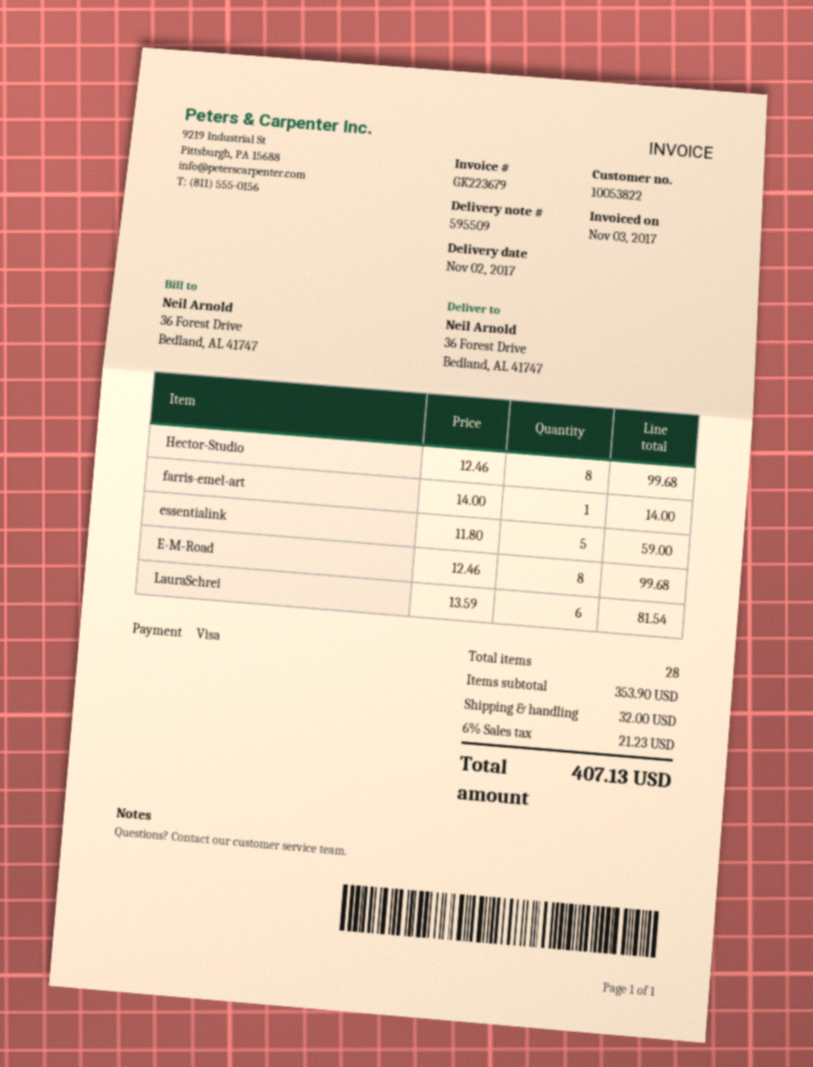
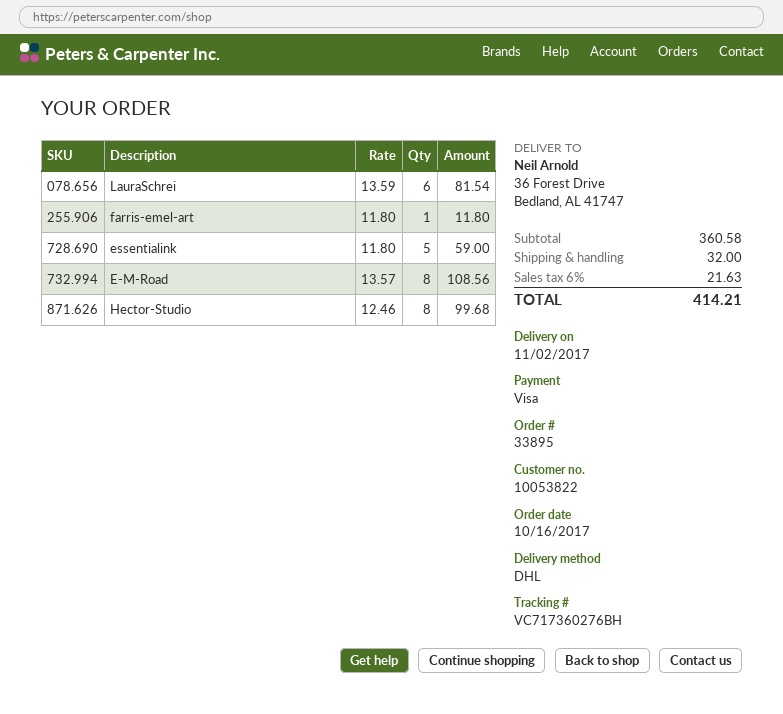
farris-emel-art: 1 x 14.00 = 14.00 -> 1 x 11.80 = 11.80
E-M-Road: 8 x 12.46 = 99.68 -> 8 x 13.57 = 108.56
subtotal: 353.90 -> 360.58
tax: 6% = 21.23 -> 6% = 21.63
total: 407.13 -> 414.21

